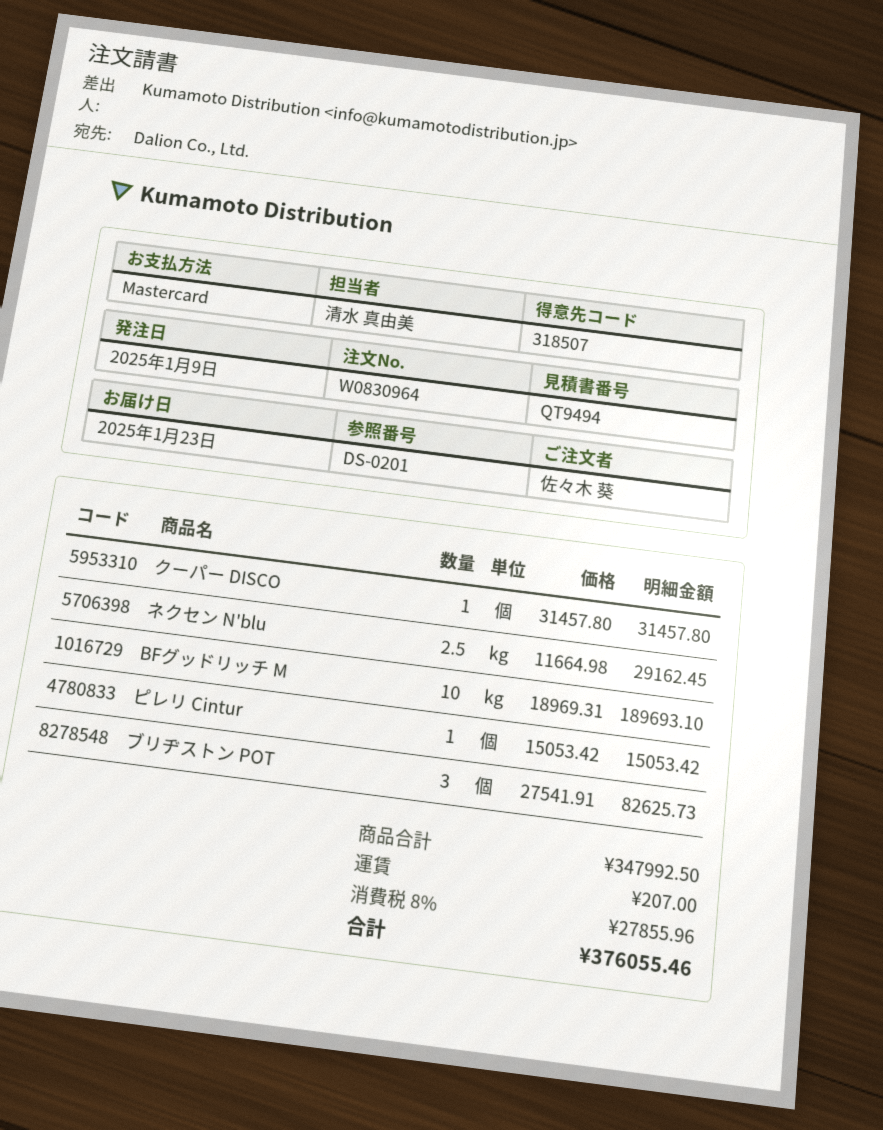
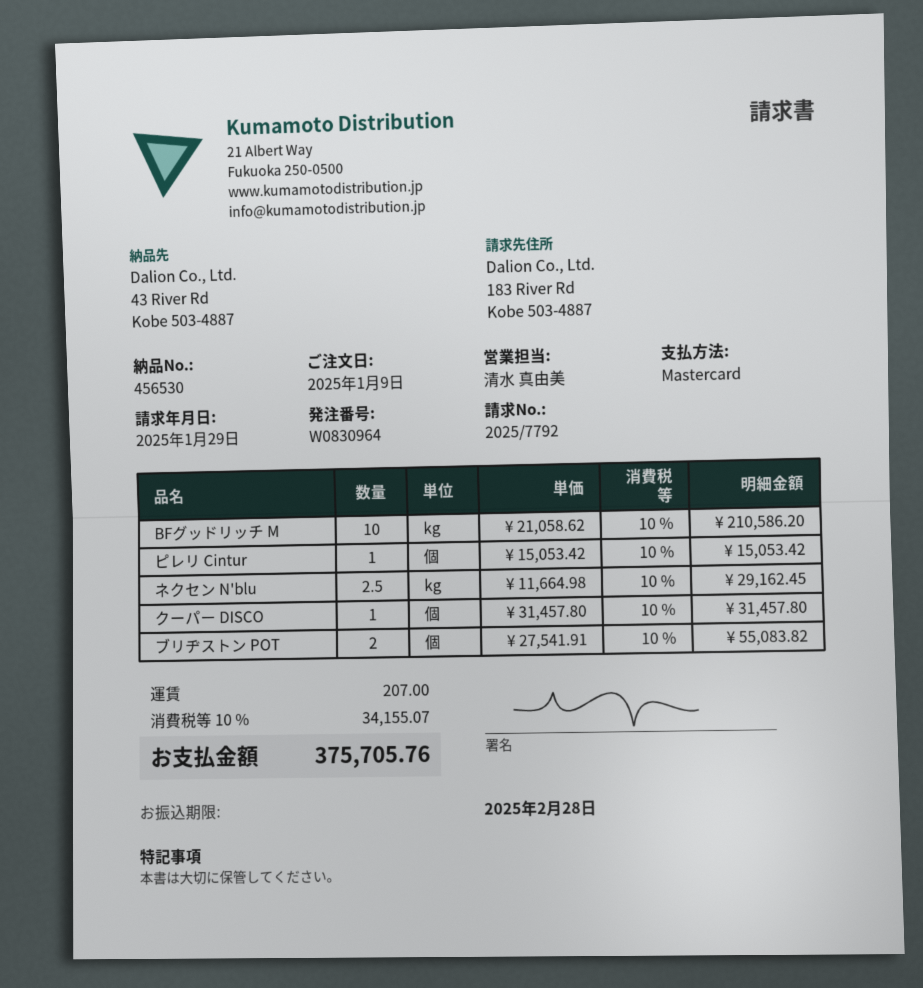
BFグッドリッチ M: 10 x 18969.31 = 189693.10 -> 10 x 21058.62 = 210586.20
ブリヂストン POT: 3 x 27541.91 = 82625.73 -> 2 x 27541.91 = 55083.82
tax: 8% = 27855.96 -> 10% = 34155.07
total: 376055.46 -> 375705.76

